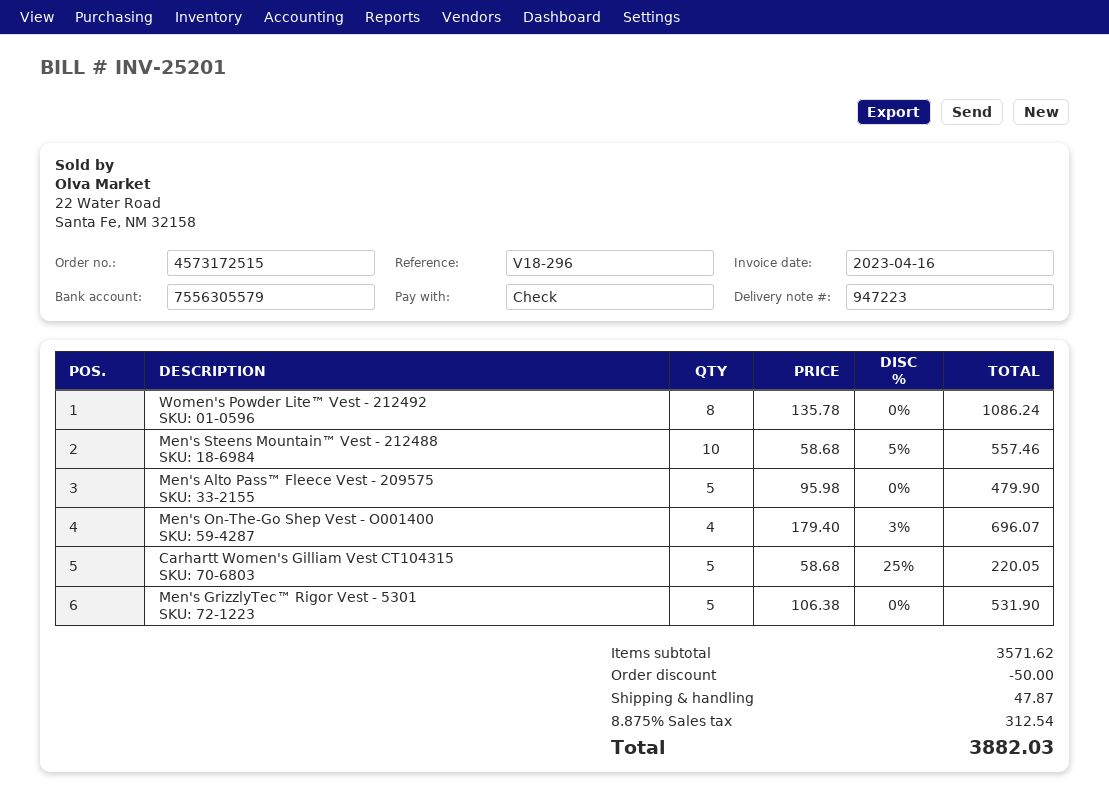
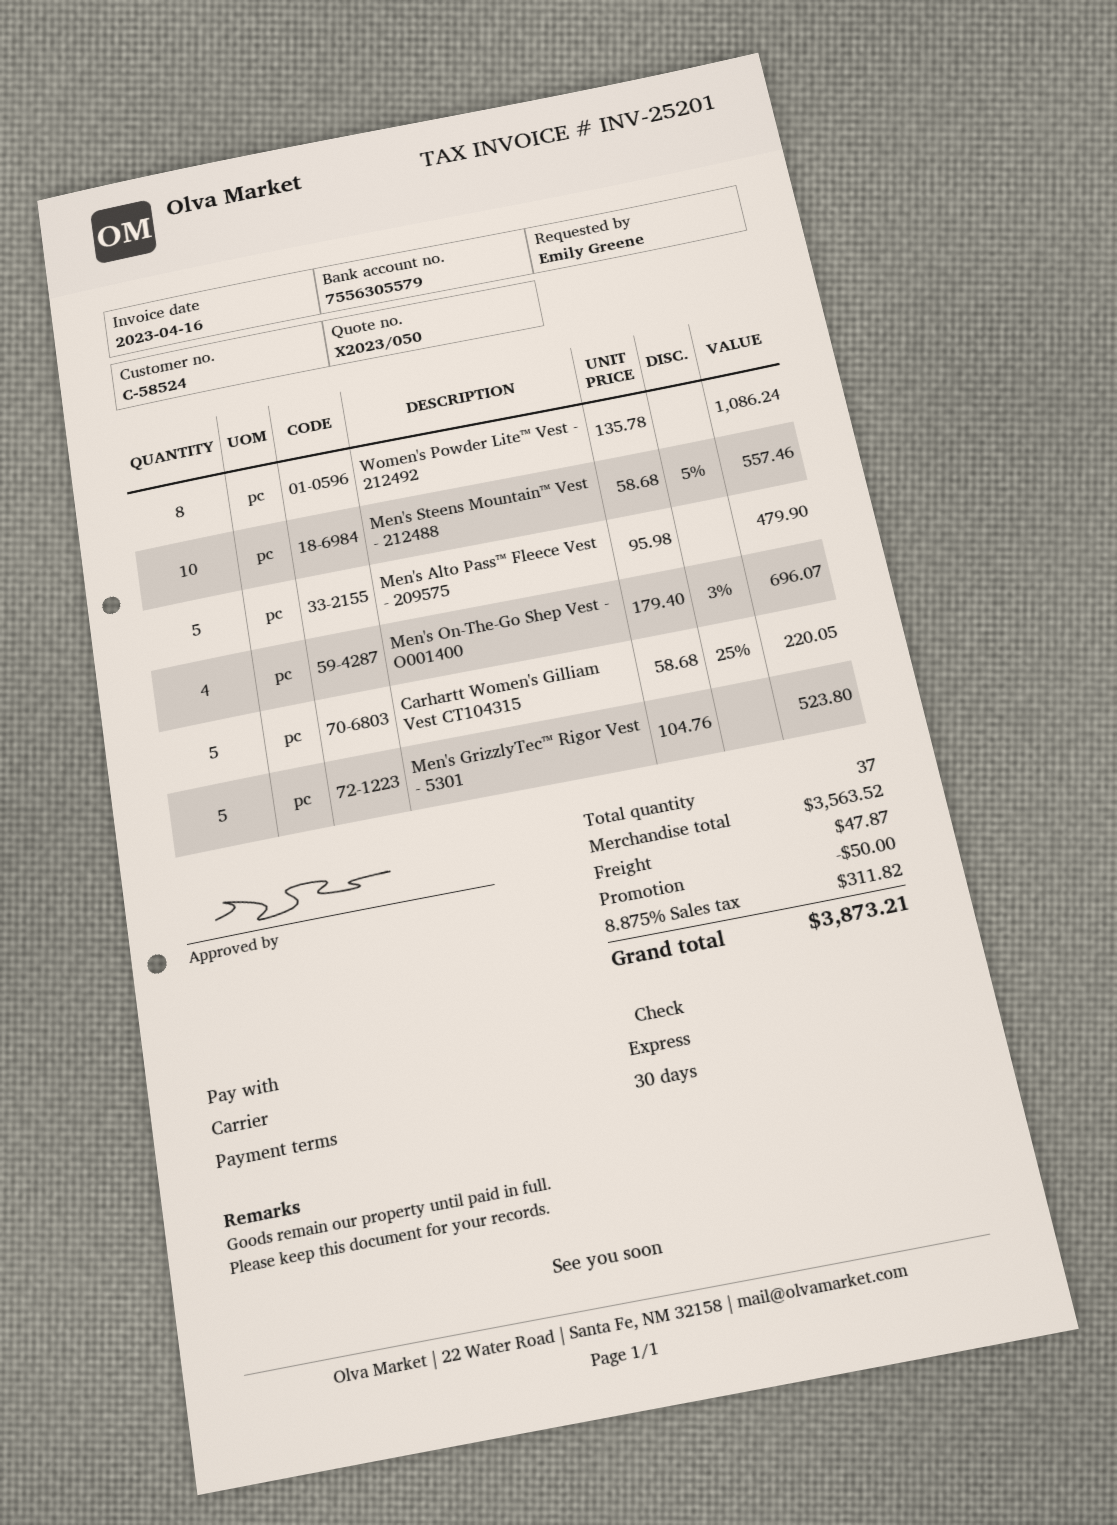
Men's GrizzlyTec™ Rigor Vest - 5301: 5 x 106.38 = 531.90 -> 5 x 104.76 = 523.80
subtotal: 3571.62 -> 3563.52
tax: 8.875% = 312.54 -> 8.875% = 311.82
total: 3882.03 -> 3873.21

